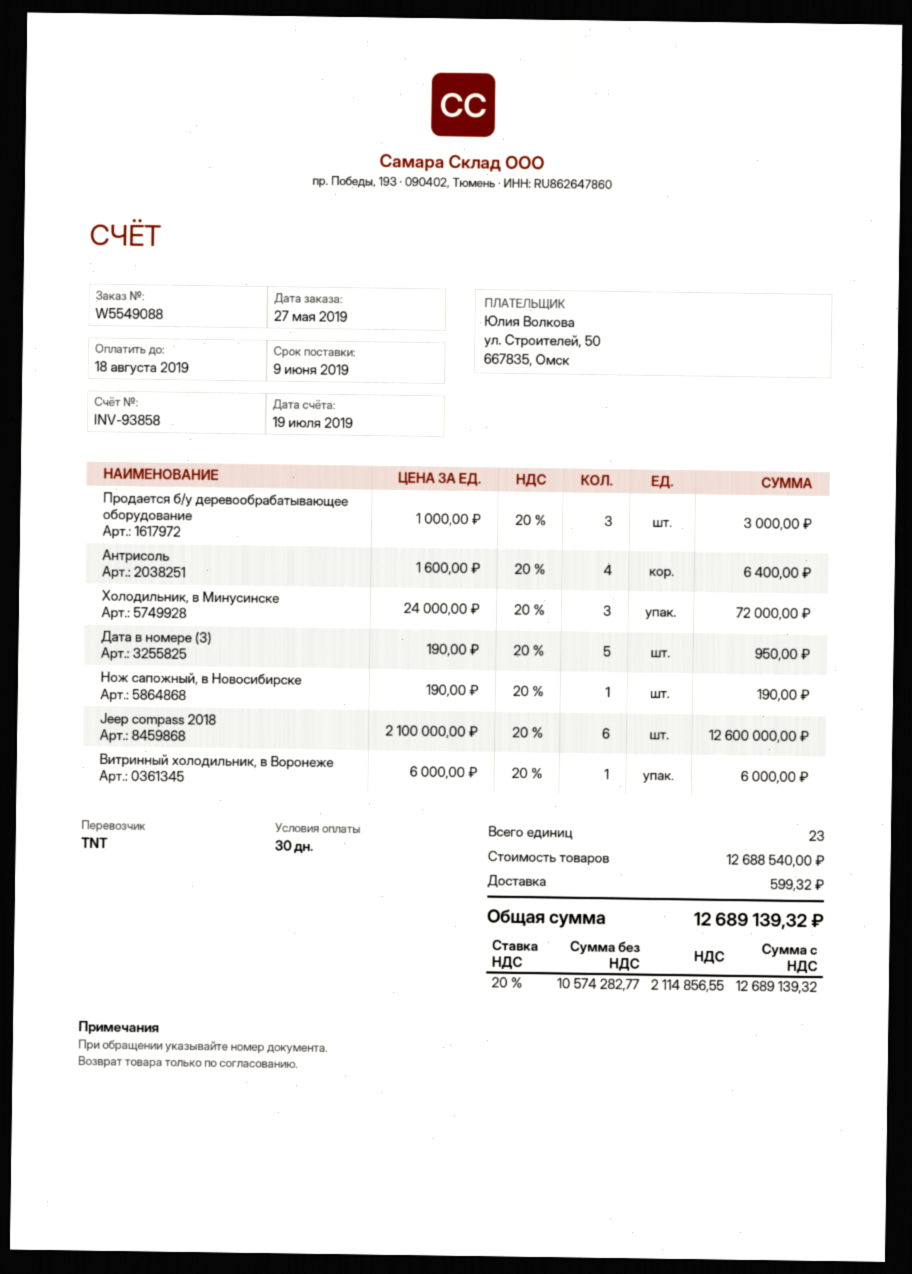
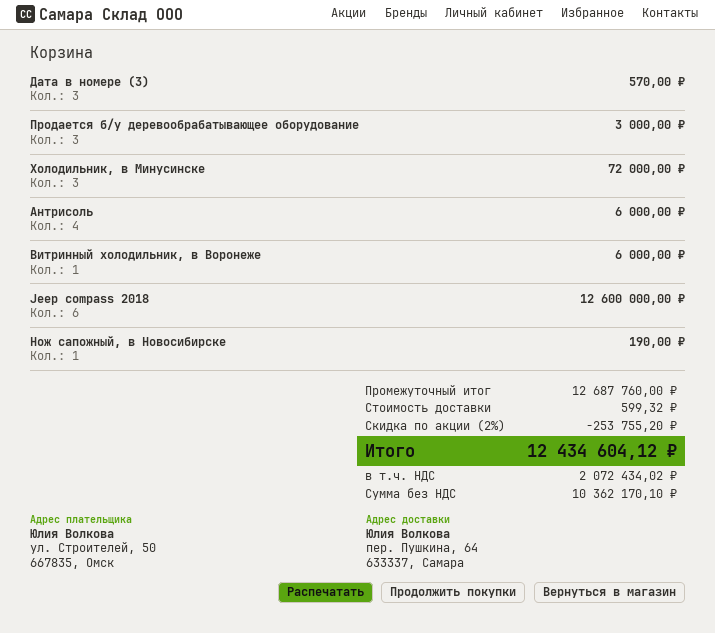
Антрисоль: 4 for 6400.00 -> 4 for 6000.00
Дата в номере (3): 5 for 950.00 -> 3 for 570.00
subtotal: 12688540.00 -> 12687760.00
discount: none -> 2% = 253755.20
net: 10574282.77 -> 10362170.10
tax: 2114856.55 -> 2072434.02
total: 12689139.32 -> 12434604.12

